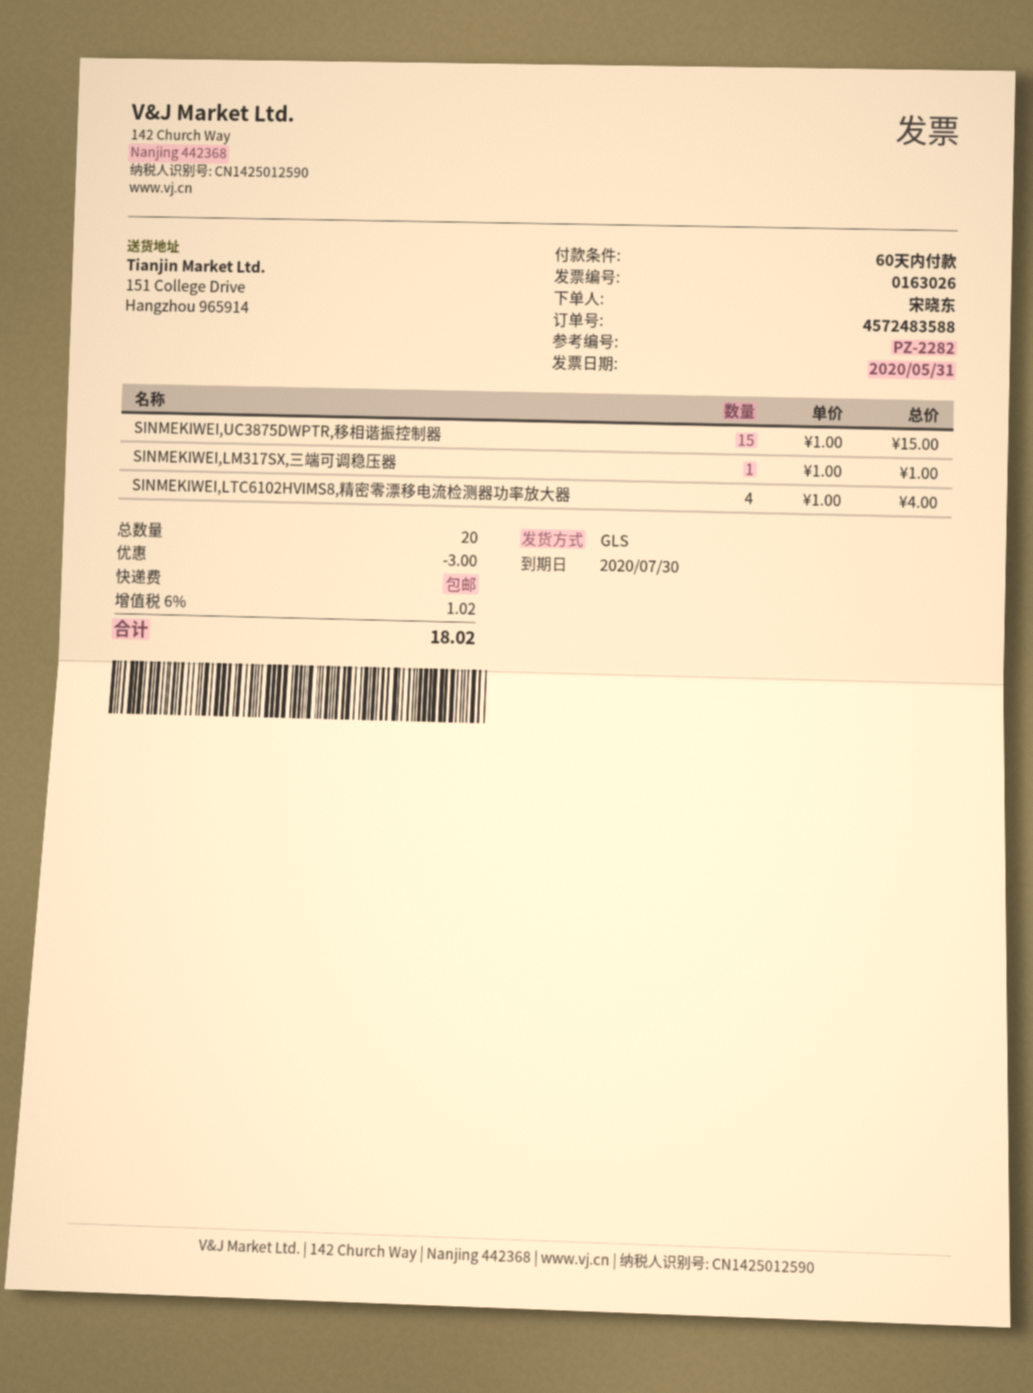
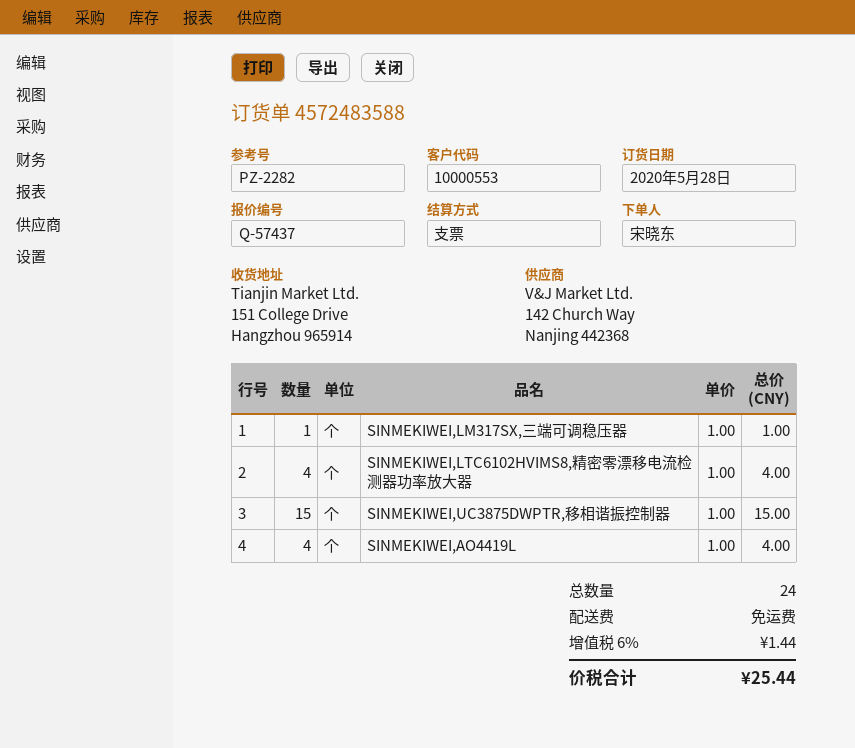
SINMEKIWEI,AO4419L: none -> 4 x 1.00 = 4.00
total quantity: 20 -> 24
discount: 3.00 -> none
tax: 6% = 1.02 -> 6% = 1.44
total: 18.02 -> 25.44

